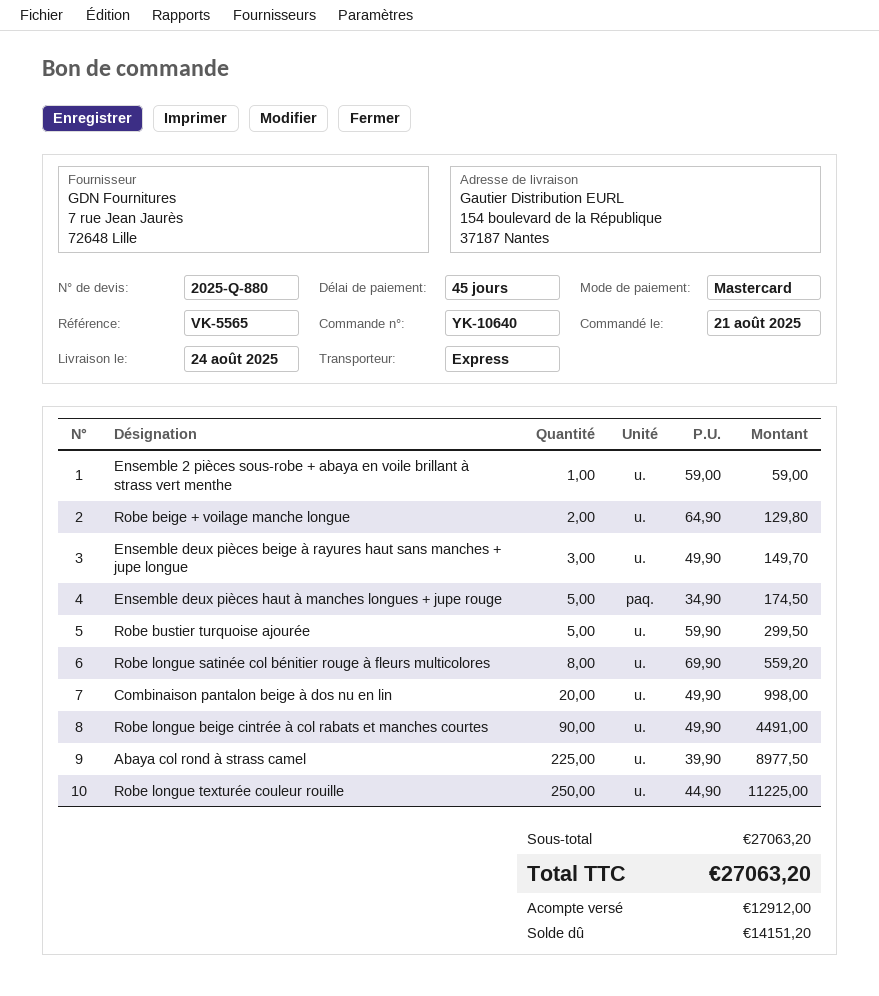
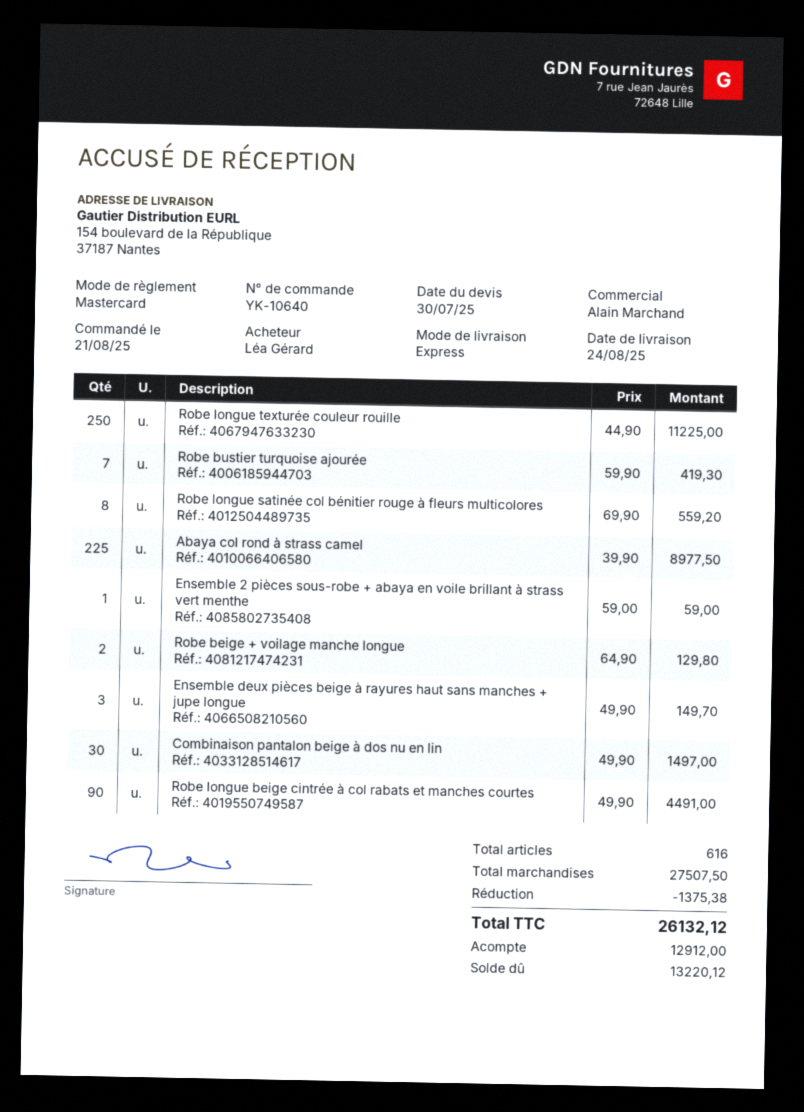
Ensemble deux pièces haut à manches longues + jupe rouge: 5 x 34.90 = 174.50 -> none
Robe bustier turquoise ajourée: 5 x 59.90 = 299.50 -> 7 x 59.90 = 419.30
Combinaison pantalon beige à dos nu en lin: 20 x 49.90 = 998.00 -> 30 x 49.90 = 1497.00
subtotal: 27063.20 -> 27507.50
discount: none -> 1375.38
total: 27063.20 -> 26132.12
balance: 14151.20 -> 13220.12

